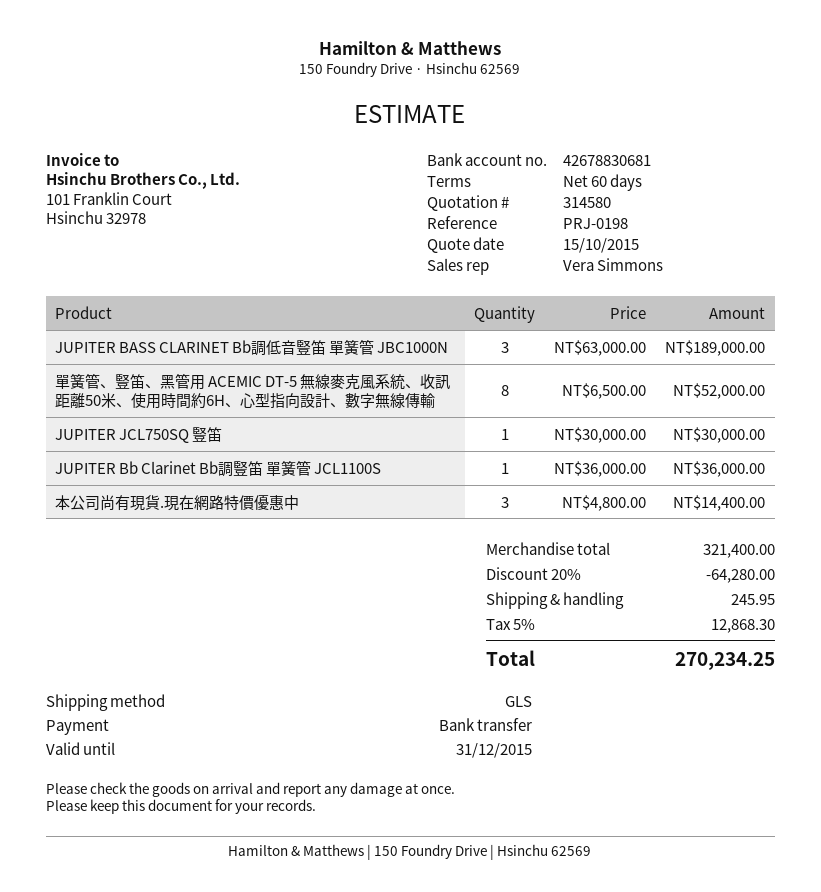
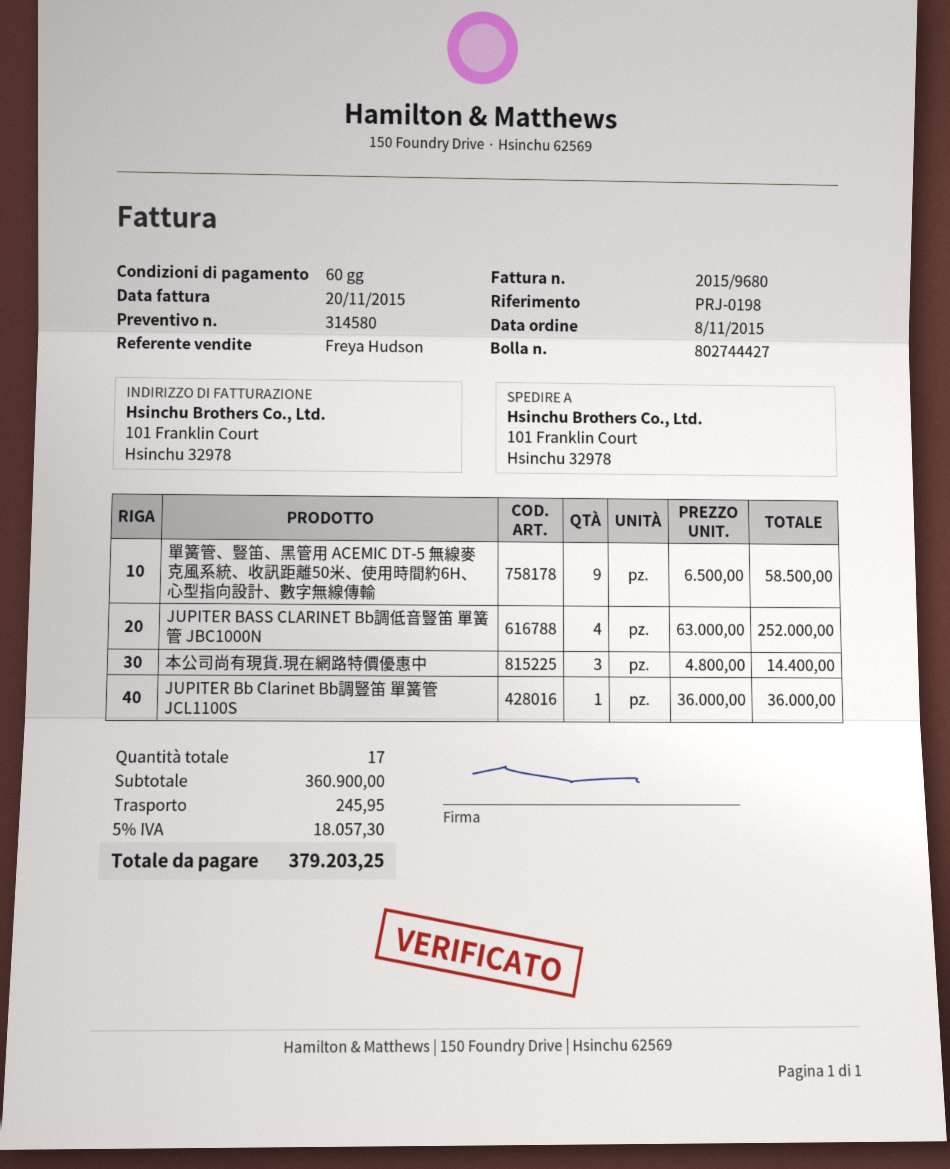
sales rep: Vera Simmons -> Freya Hudson
JUPITER BASS CLARINET Bb調低音豎笛 單簧管 JBC1000N: 3 x 63000.00 = 189000.00 -> 4 x 63000.00 = 252000.00
單簧管、豎笛、黑管用 ACEMIC DT-5 無線麥克風系統、收訊距離50米、使用時間約6H、心型指向設計、數字無線傳輸: 8 x 6500.00 = 52000.00 -> 9 x 6500.00 = 58500.00
JUPITER JCL750SQ 豎笛: 1 x 30000.00 = 30000.00 -> none
subtotal: 321400.00 -> 360900.00
discount: 20% = 64280.00 -> none
tax: 5% = 12868.30 -> 5% = 18057.30
total: 270234.25 -> 379203.25

